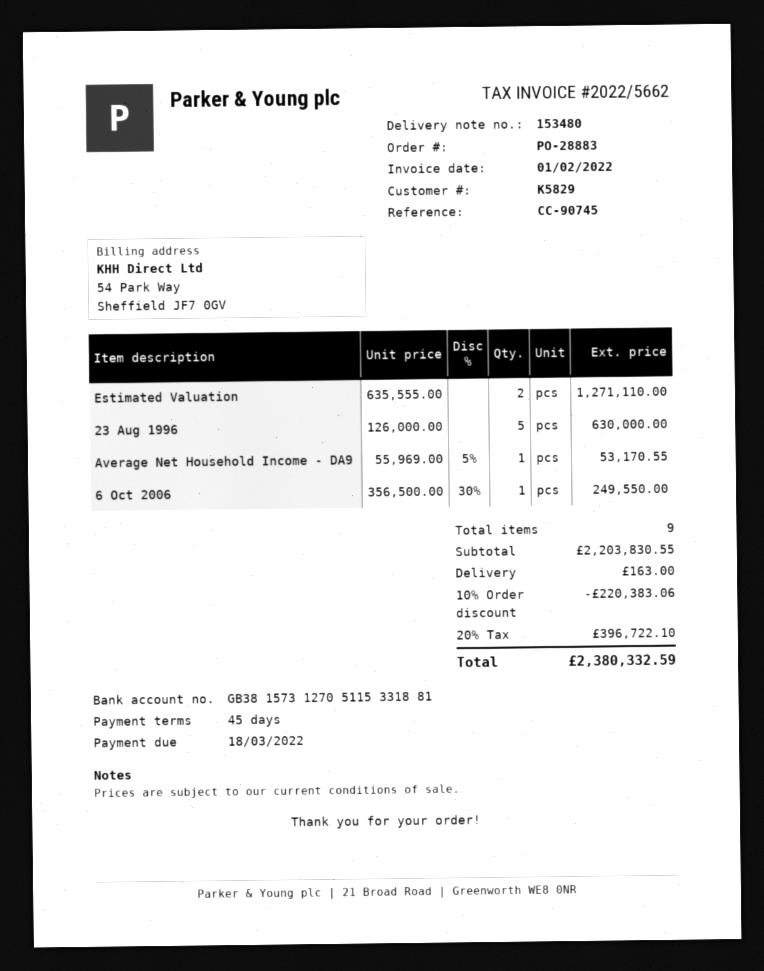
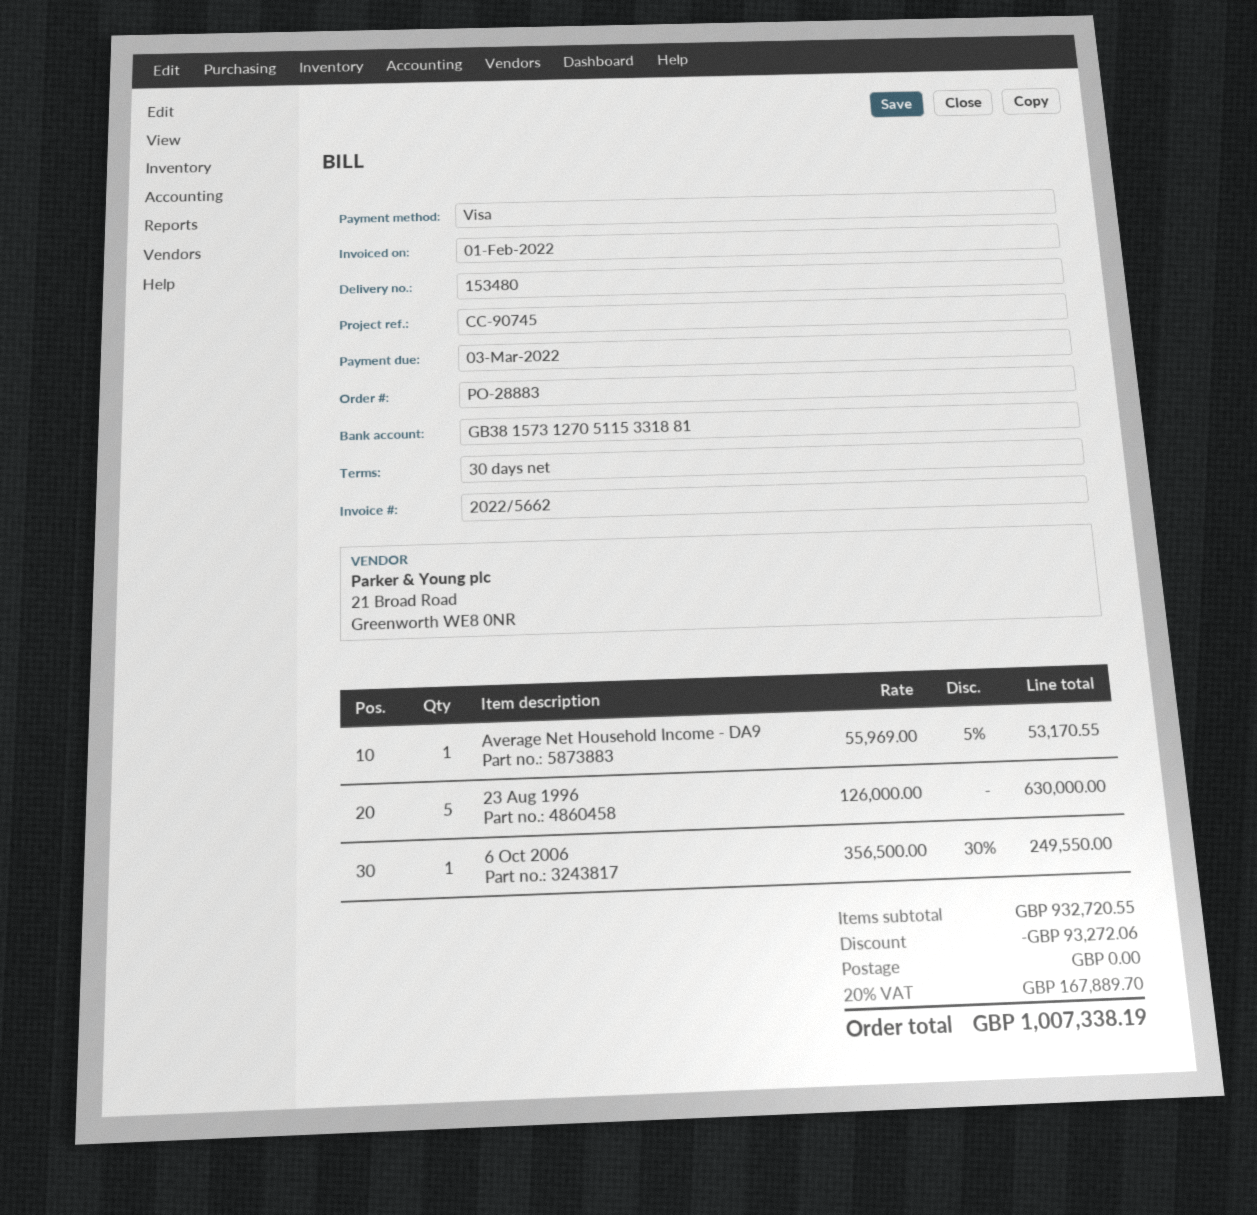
payment terms: 45 days -> 30 days
due date: 2022-03-18 -> 2022-03-03
Estimated Valuation: 2 x 635555.00 = 1271110.00 -> none
subtotal: 2203830.55 -> 932720.55
discount: 220383.06 -> 93272.06
shipping: 163.00 -> 0.00
tax: 20% = 396722.10 -> 20% = 167889.70
total: 2380332.59 -> 1007338.19

